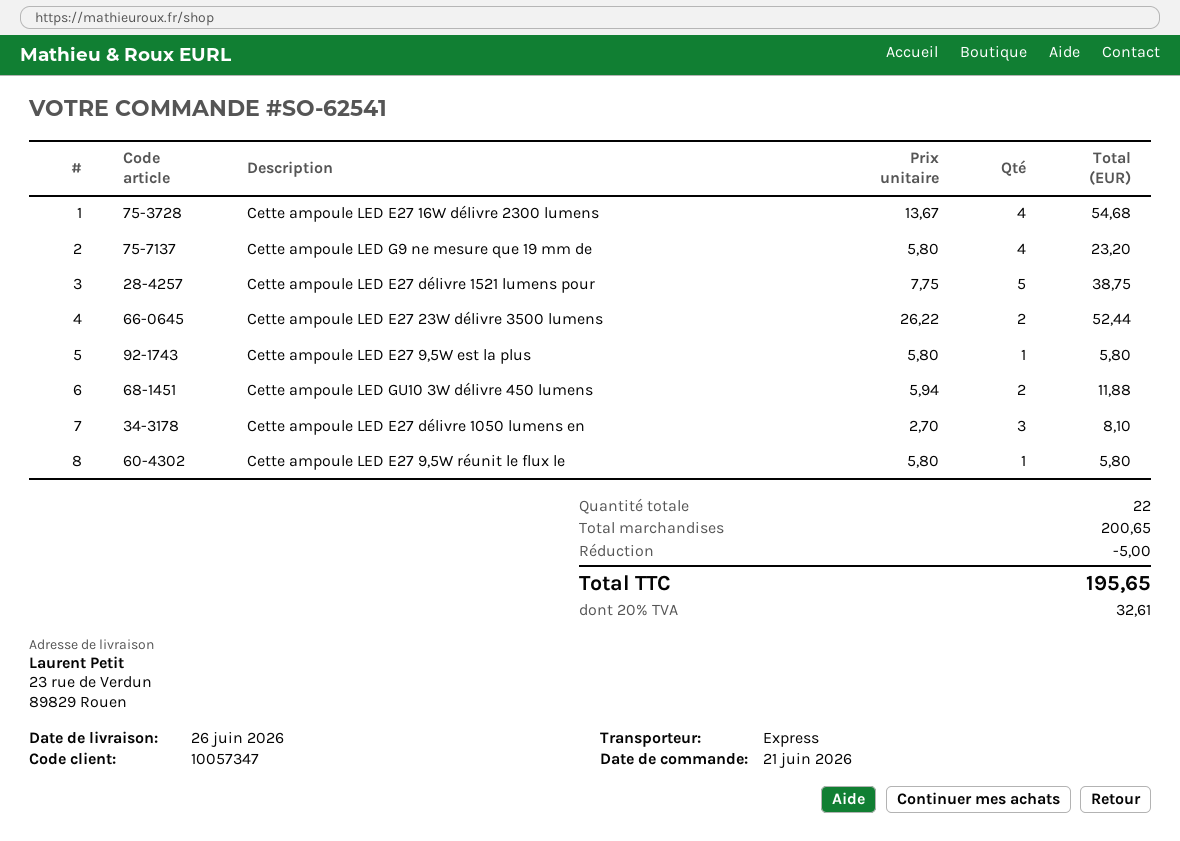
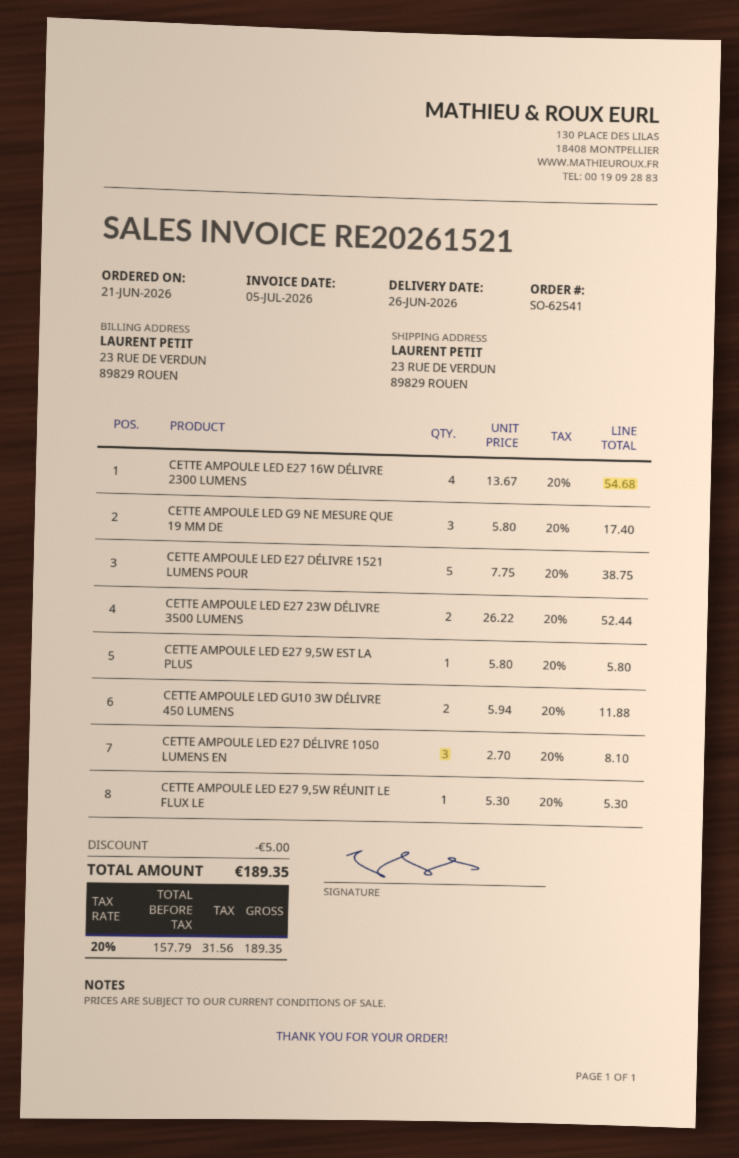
Cette ampoule LED G9 ne mesure que 19 mm de: 4 x 5.80 = 23.20 -> 3 x 5.80 = 17.40
Cette ampoule LED E27 9,5W réunit le flux le: 1 x 5.80 = 5.80 -> 1 x 5.30 = 5.30
tax: 20% = 32.61 -> 20% = 31.56
total: 195.65 -> 189.35

